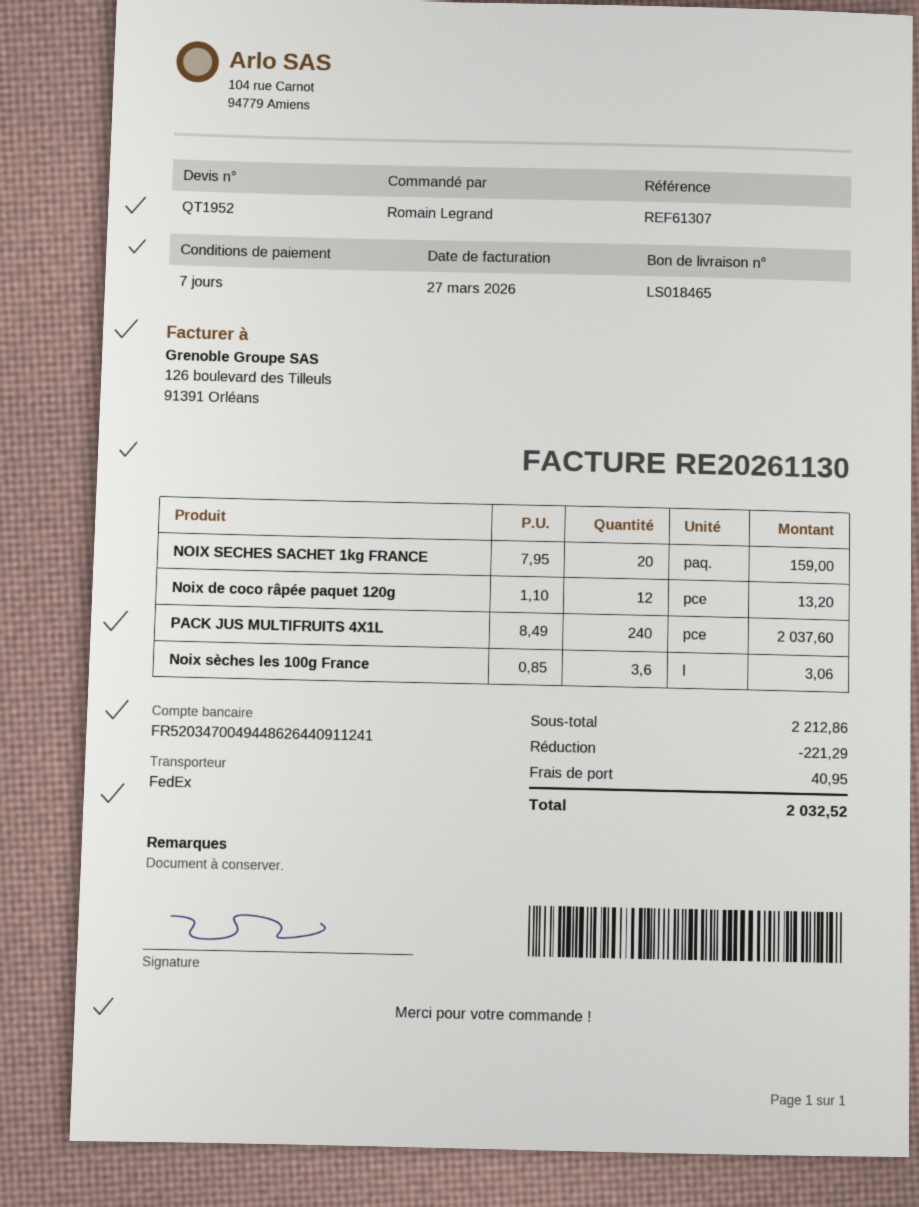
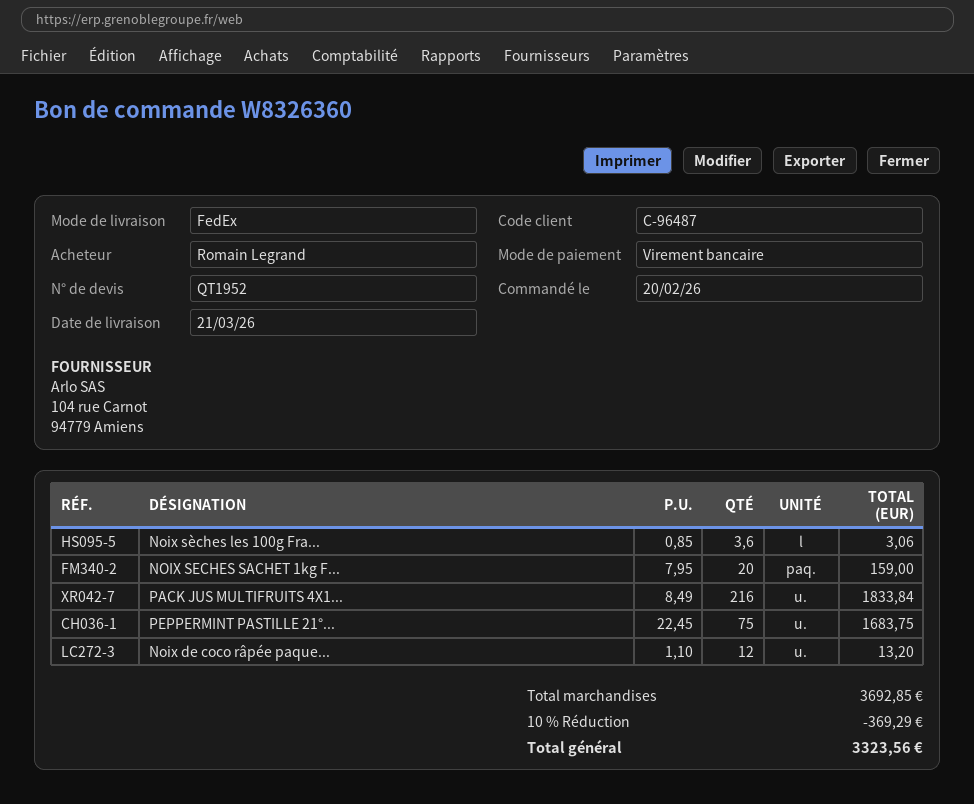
PACK JUS MULTIFRUITS 4X1L: 240 x 8.49 = 2037.60 -> 216 x 8.49 = 1833.84
PEPPERMINT PASTILLE 21°...: none -> 75 x 22.45 = 1683.75
subtotal: 2212.86 -> 3692.85
discount: 221.29 -> 369.29
shipping: 40.95 -> none
total: 2032.52 -> 3323.56

